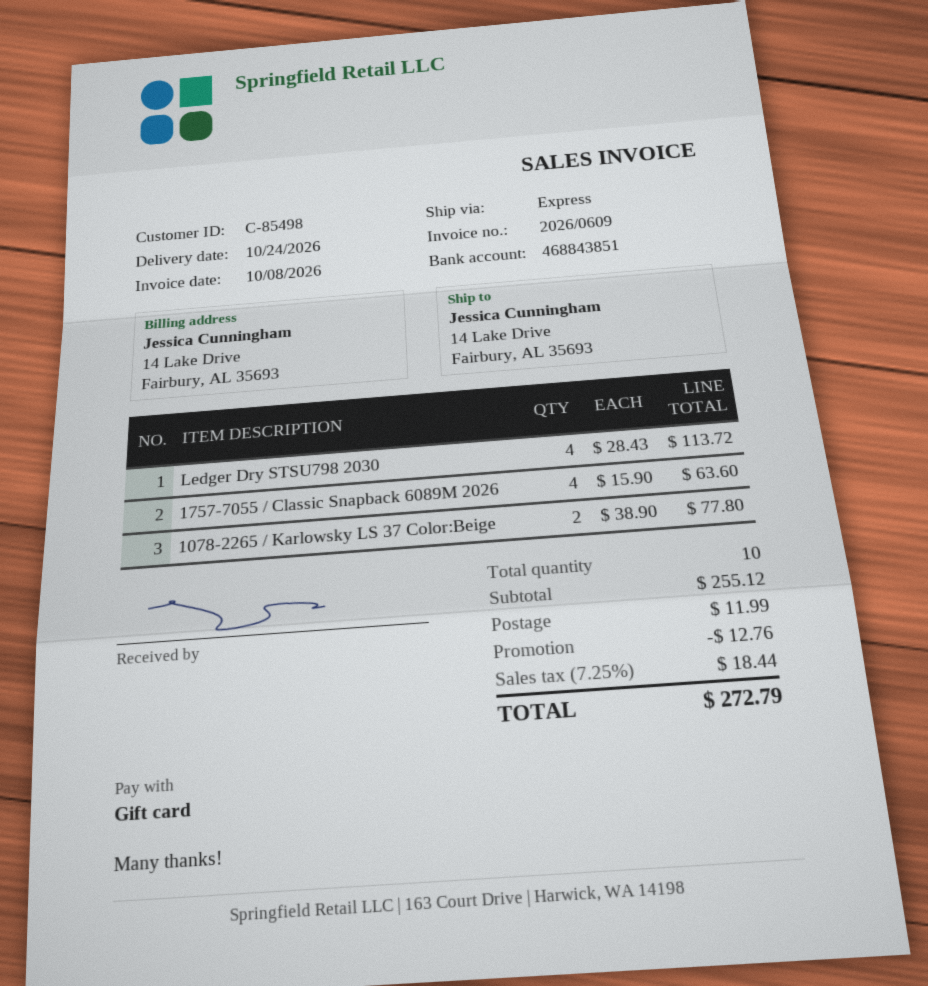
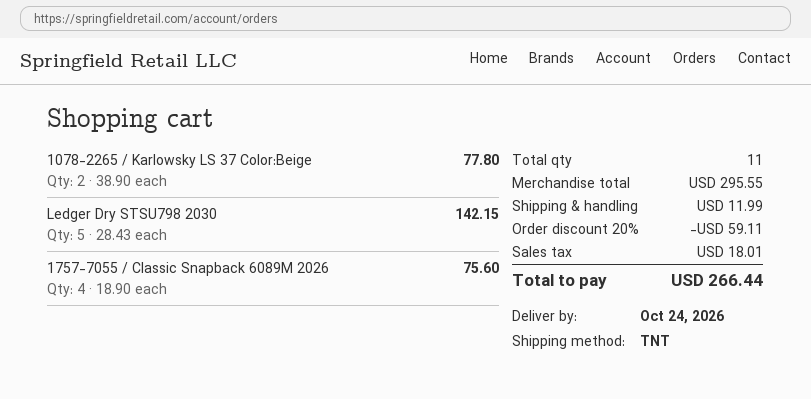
shipping method: express -> TNT
Ledger Dry STSU798 2030: 4 x 28.43 = 113.72 -> 5 x 28.43 = 142.15
1757-7055 / Classic Snapback 6089M 2026: 4 x 15.90 = 63.60 -> 4 x 18.90 = 75.60
total quantity: 10 -> 11
subtotal: 255.12 -> 295.55
discount: 12.76 -> 59.11
tax: 18.44 -> 18.01
total: 272.79 -> 266.44

